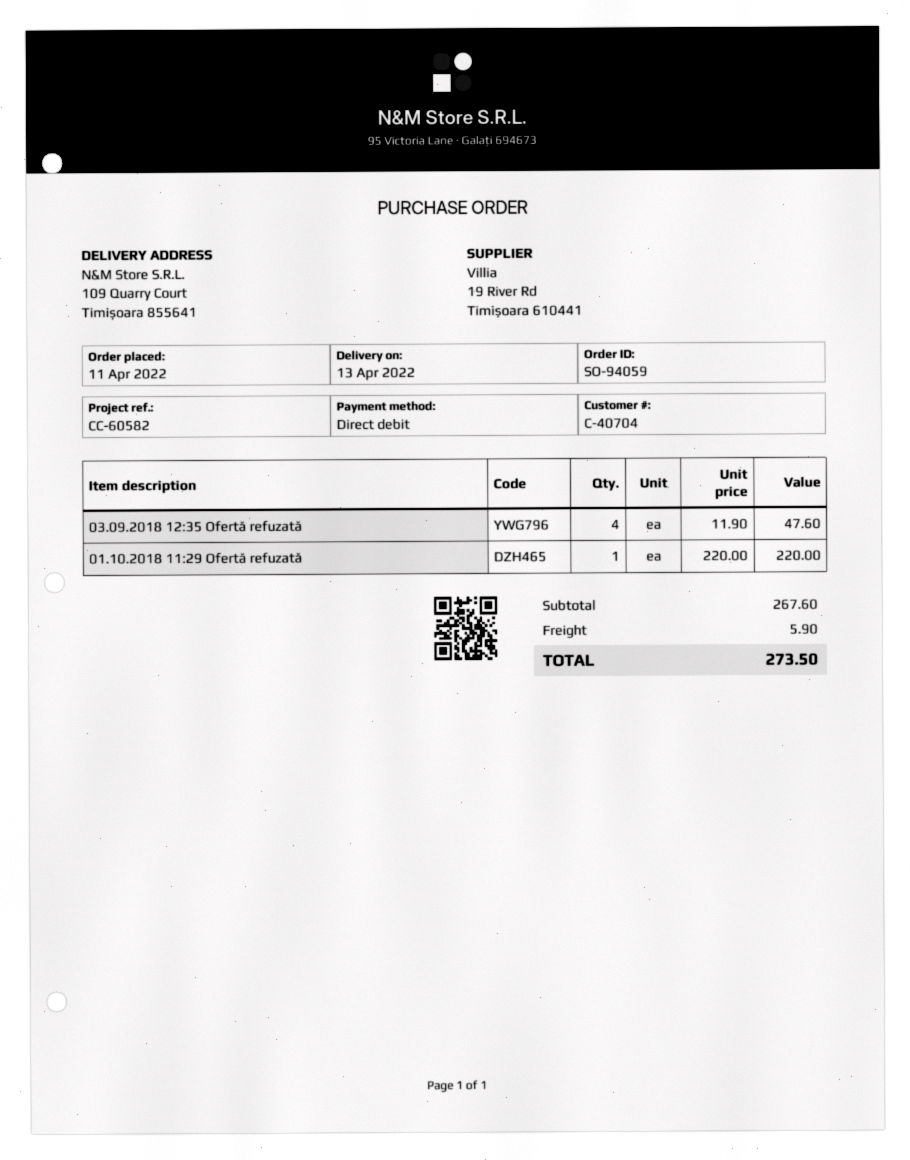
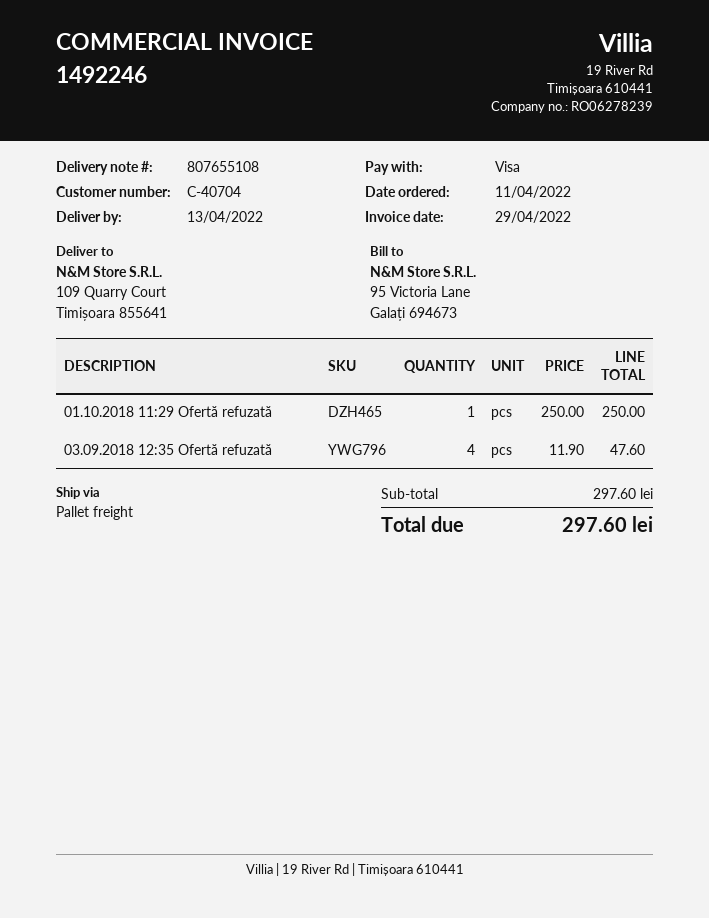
payment method: direct debit -> Visa
01.10.2018 11:29 Ofertă refuzată: 1 x 220.00 = 220.00 -> 1 x 250.00 = 250.00
subtotal: 267.60 -> 297.60
shipping: 5.90 -> none
total: 273.50 -> 297.60

